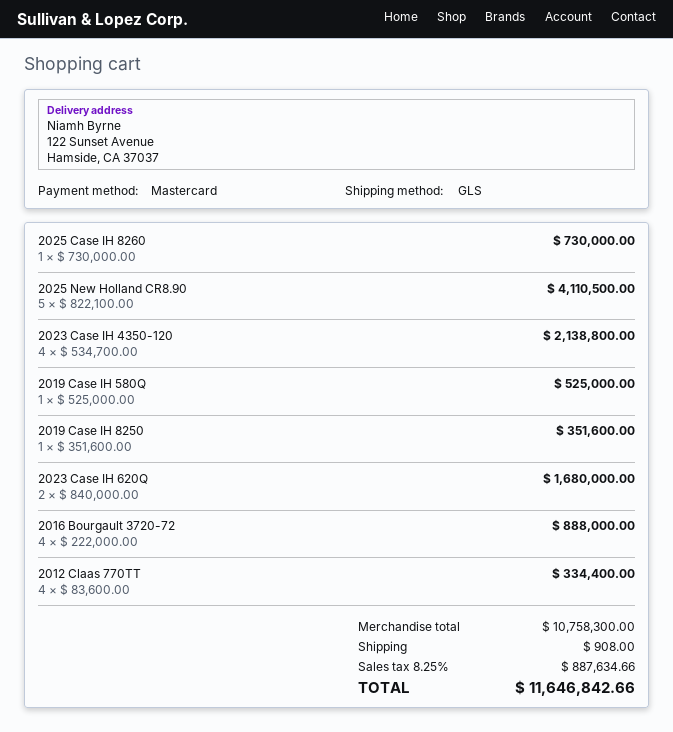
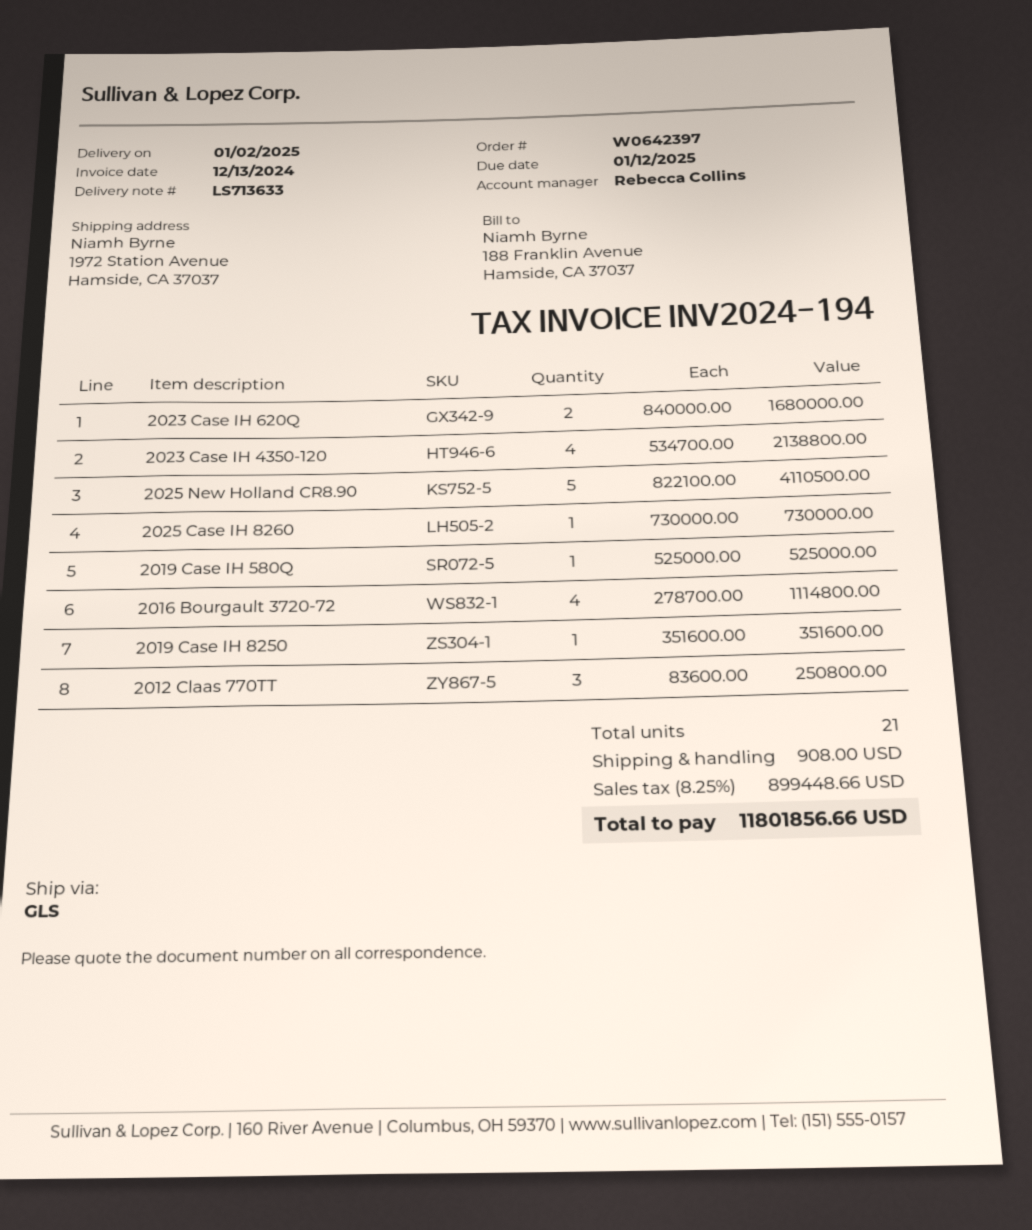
ship to: 122 Sunset Avenue, Hamside, CA 37037 -> 1972 Station Avenue, Hamside, CA 37037
2016 Bourgault 3720-72: 4 x 222000.00 = 888000.00 -> 4 x 278700.00 = 1114800.00
2012 Claas 770TT: 4 x 83600.00 = 334400.00 -> 3 x 83600.00 = 250800.00
tax: 8.25% = 887634.66 -> 8.25% = 899448.66
total: 11646842.66 -> 11801856.66

